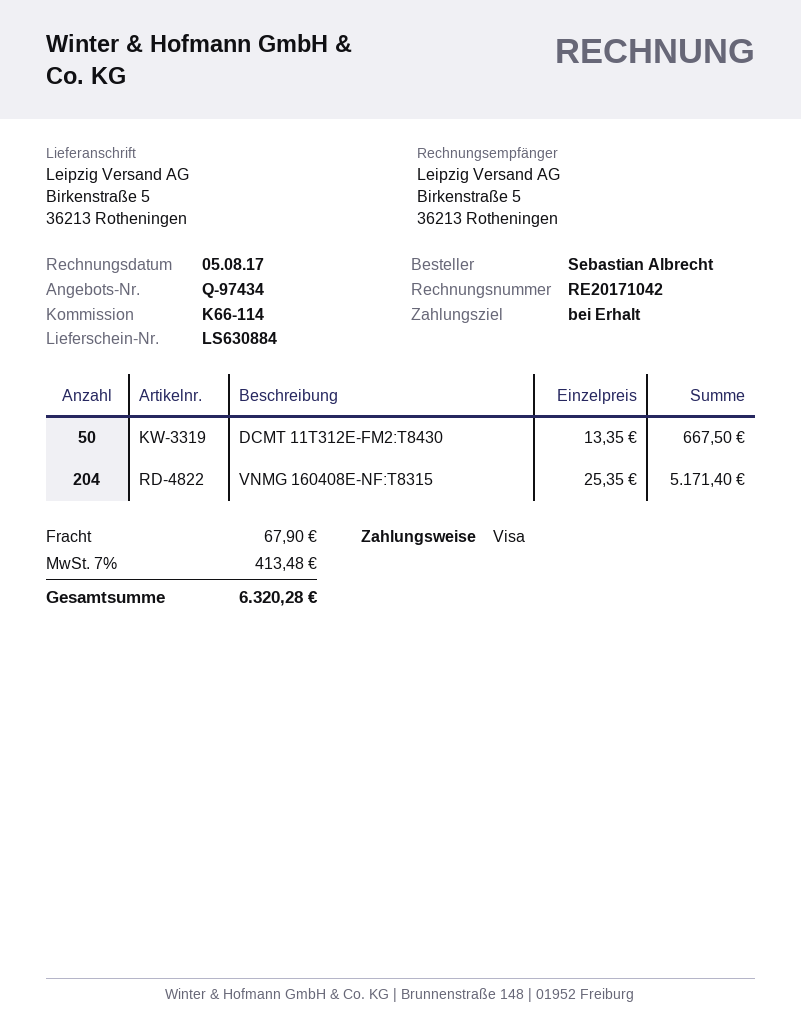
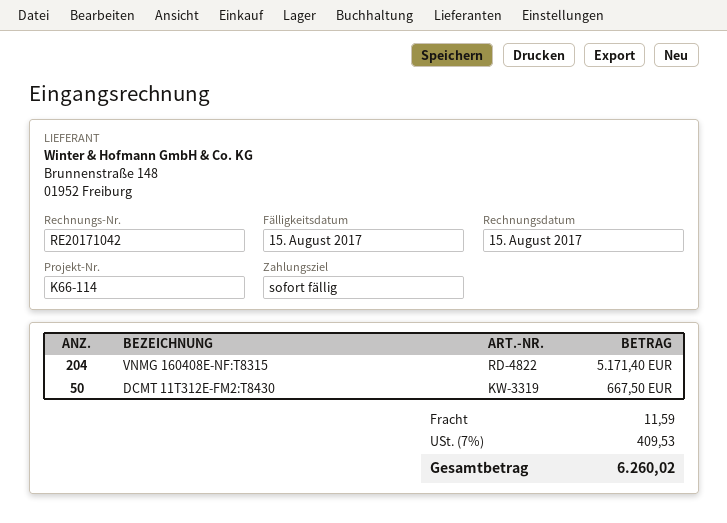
invoice date: 2017-08-05 -> 2017-08-15
shipping: 67.90 -> 11.59
tax: 7% = 413.48 -> 7% = 409.53
total: 6320.28 -> 6260.02

